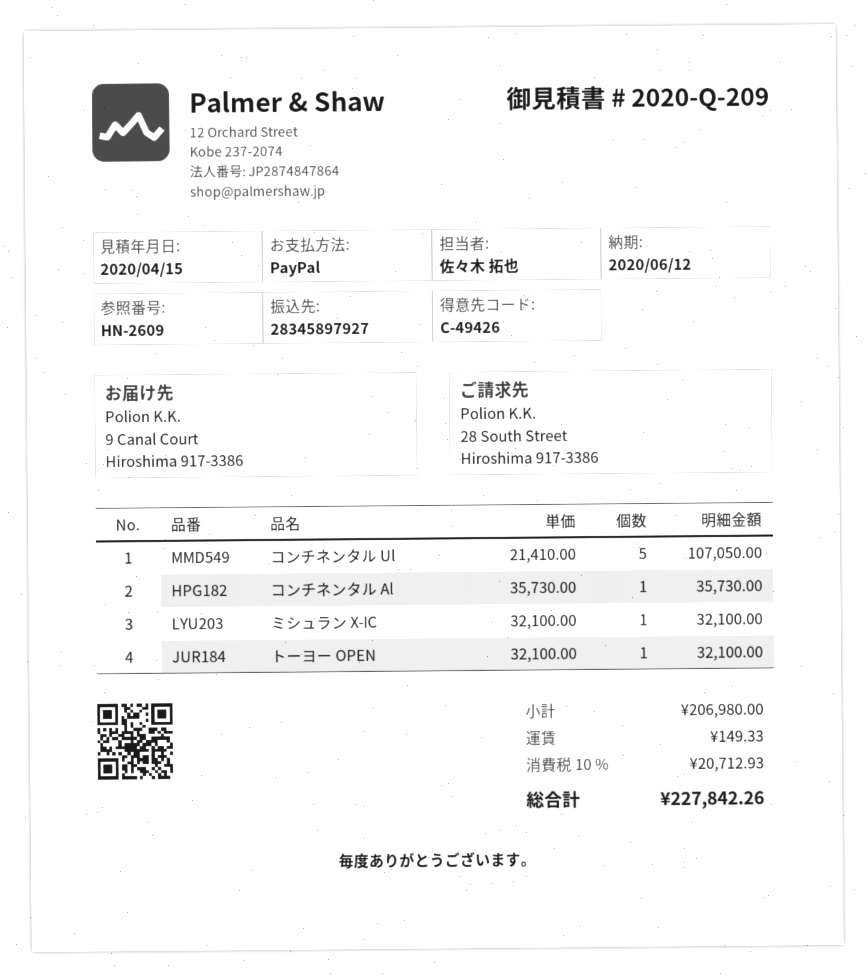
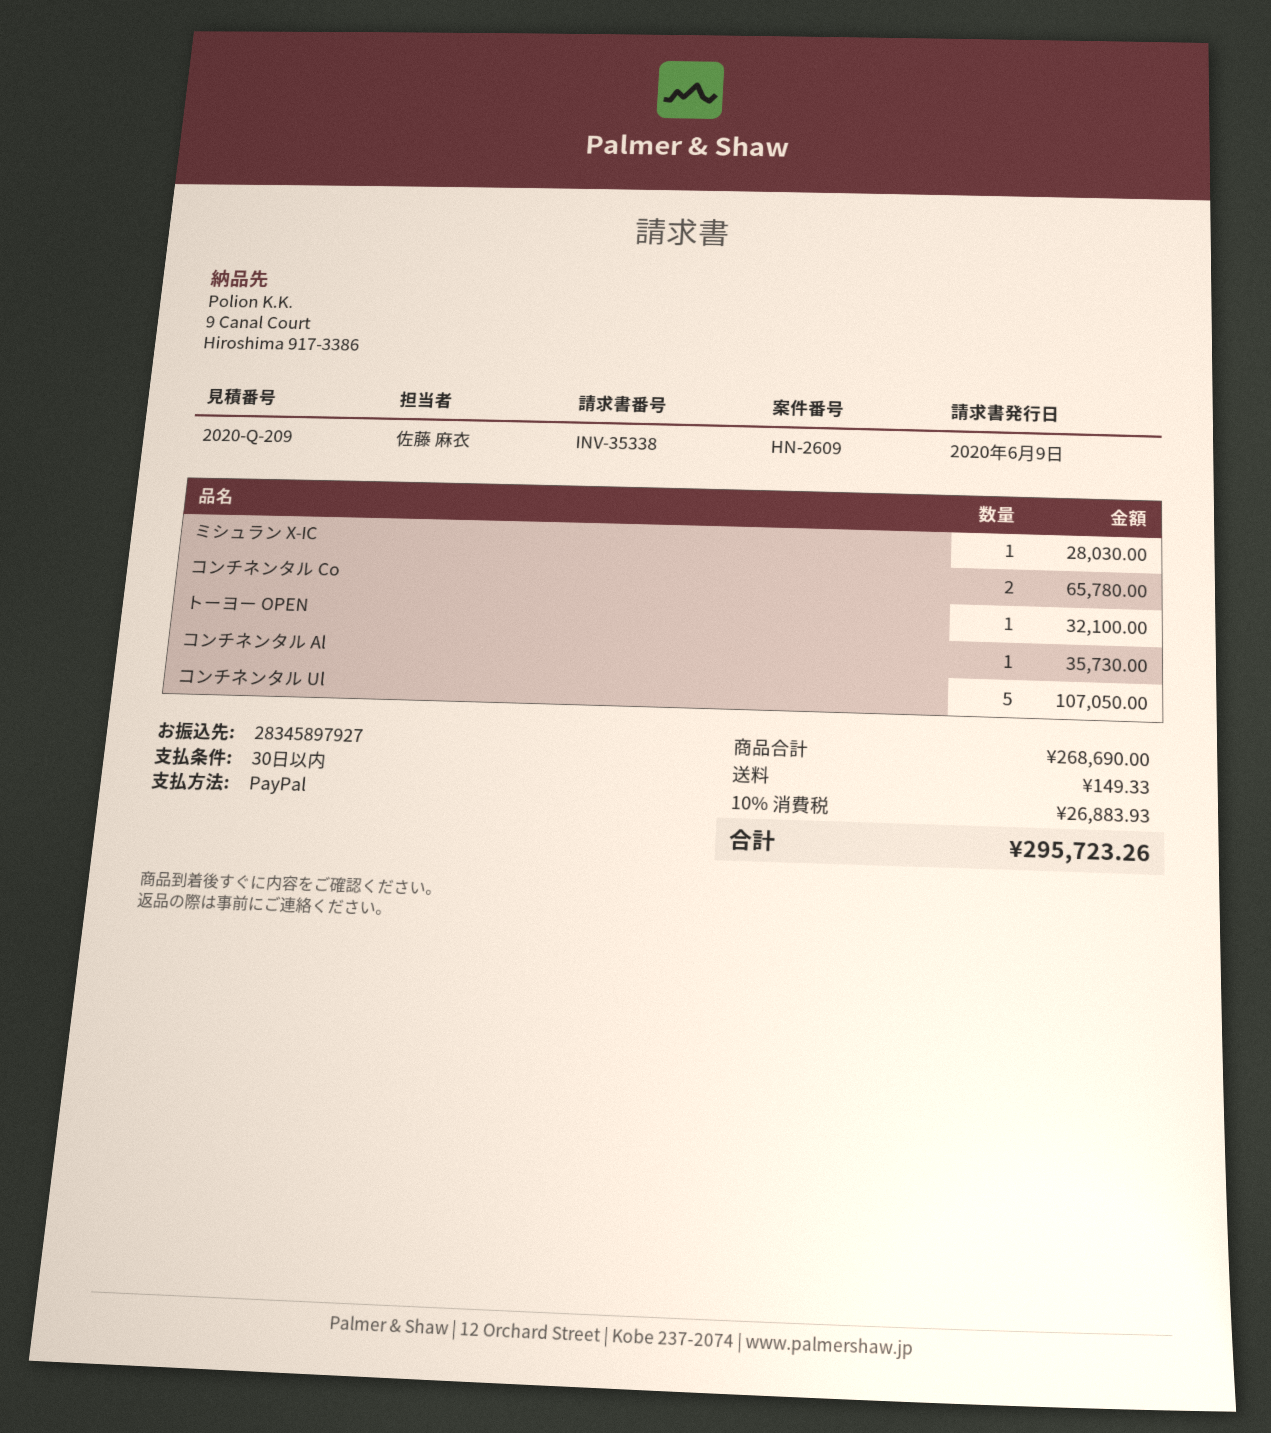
sales rep: 佐々木 拓也 -> 佐藤 麻衣
ミシュラン X-IC: 1 for 32100.00 -> 1 for 28030.00
コンチネンタル Co: none -> 2 for 65780.00
subtotal: 206980.00 -> 268690.00
tax: 10% = 20712.93 -> 10% = 26883.93
total: 227842.26 -> 295723.26

